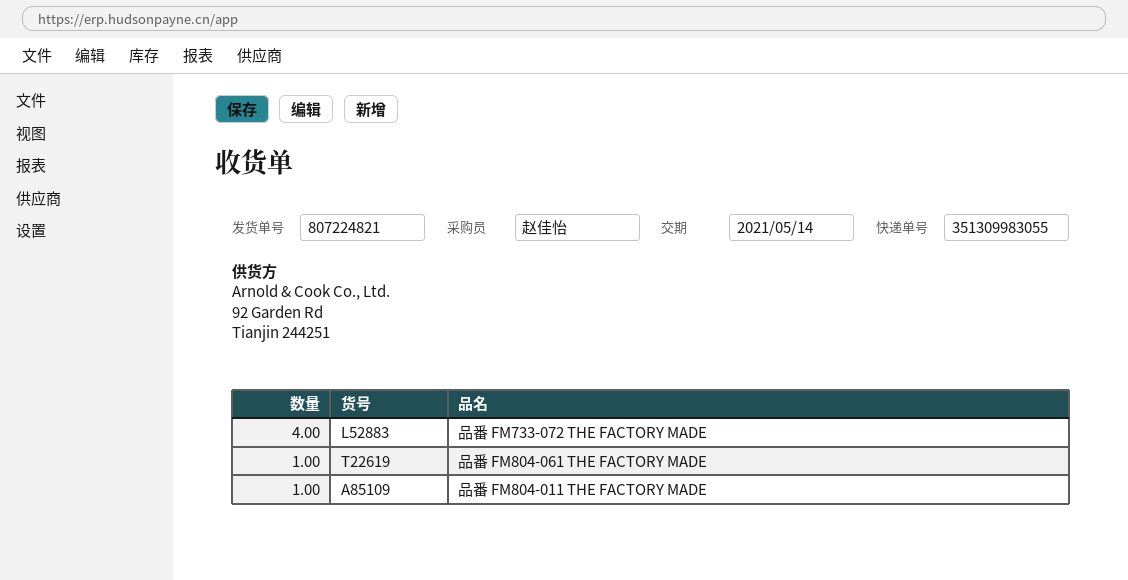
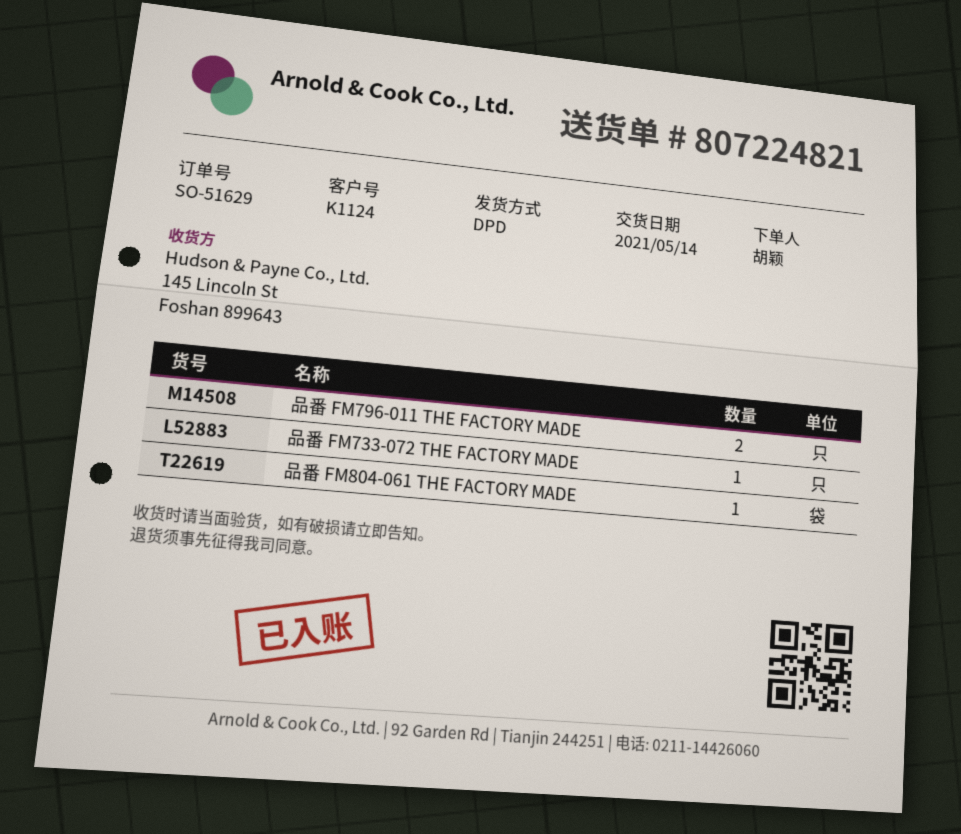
ordered by: 赵佳怡 -> 胡颖
品番 FM733-072 THE FACTORY MADE: 4 -> 1
品番 FM804-011 THE FACTORY MADE: 1 -> none
品番 FM796-011 THE FACTORY MADE: none -> 2

